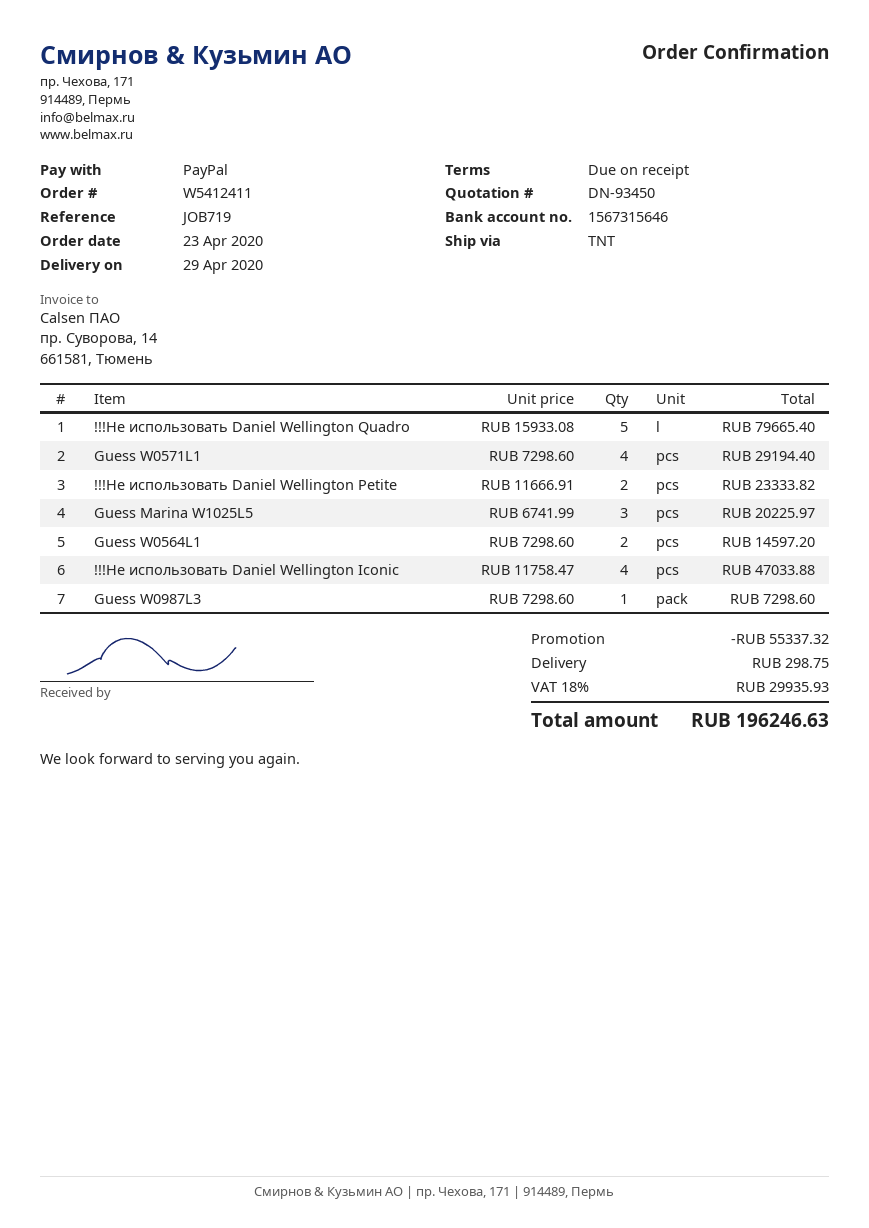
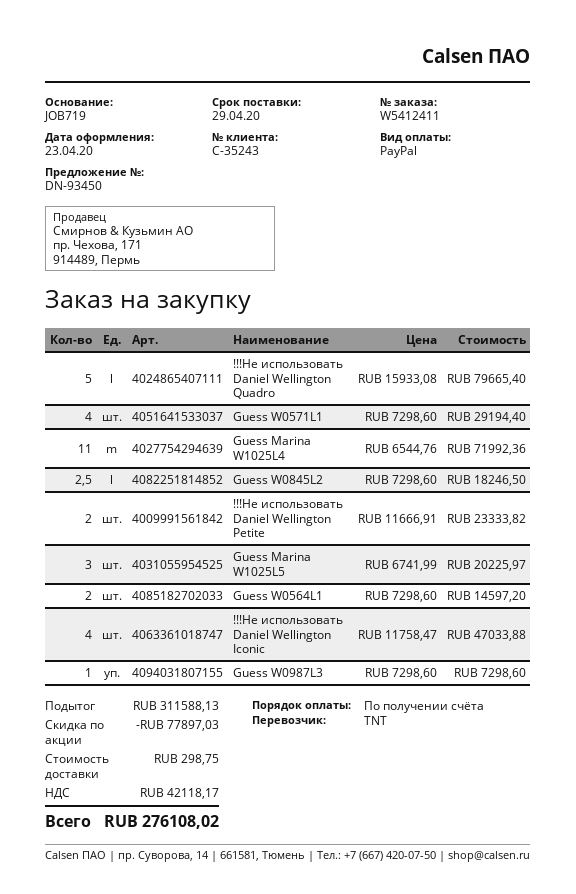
Guess Marina W1025L4: none -> 11 x 6544.76 = 71992.36
Guess W0845L2: none -> 2.5 x 7298.60 = 18246.50
discount: 55337.32 -> 77897.03
tax: 29935.93 -> 42118.17
total: 196246.63 -> 276108.02

